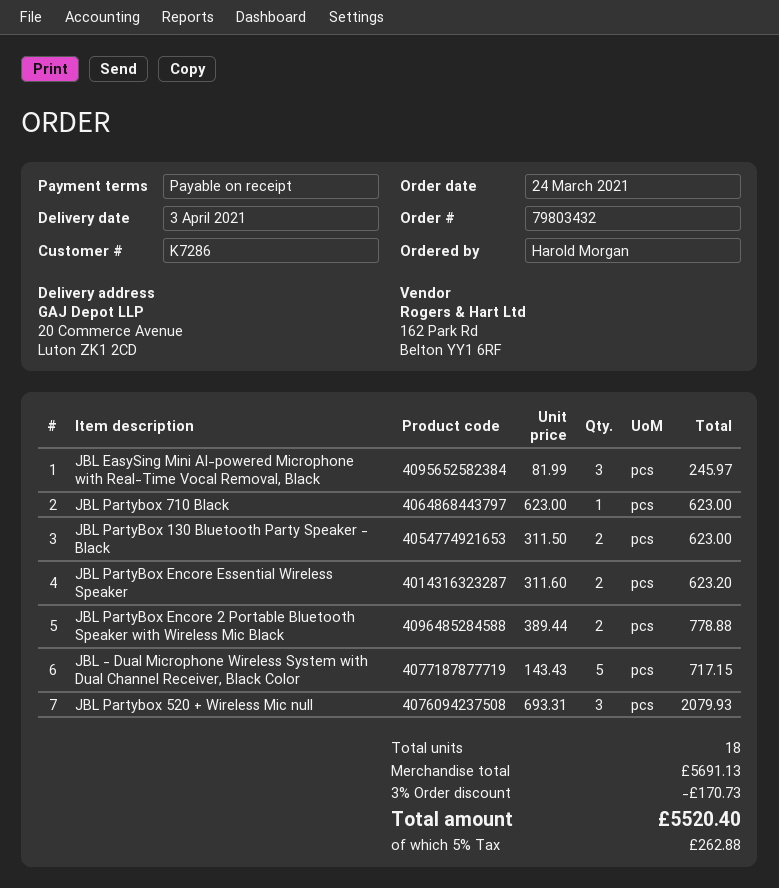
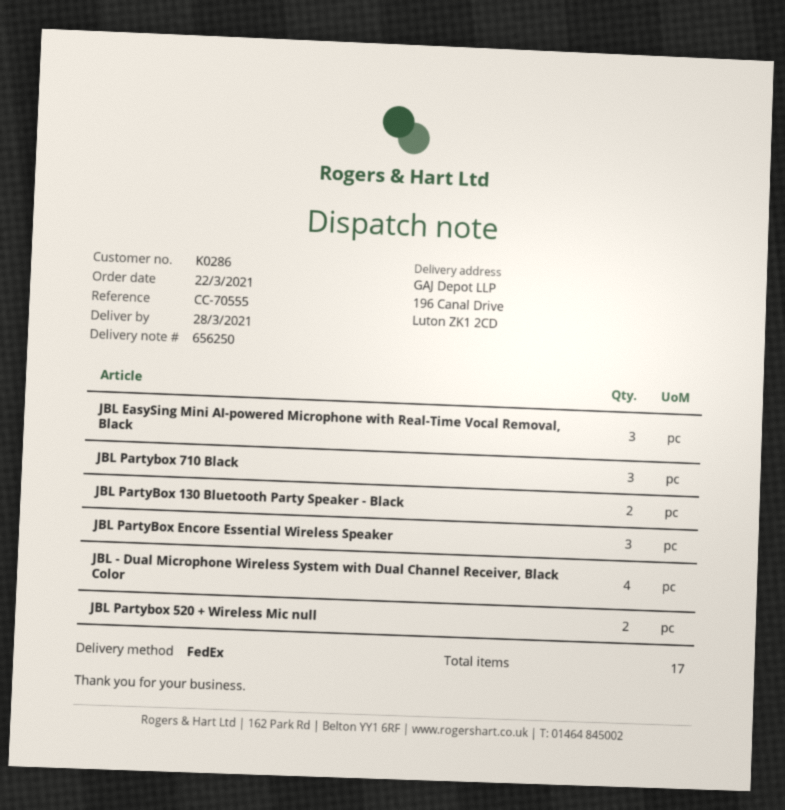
order date: 2021-03-24 -> 2021-03-22
delivery date: 2021-04-03 -> 2021-03-28
customer number: K7286 -> K0286
ship to: 20 Commerce Avenue, Luton ZK1 2CD -> 196 Canal Drive, Luton ZK1 2CD
JBL Partybox 710 Black: 1 -> 3
JBL PartyBox Encore Essential Wireless Speaker: 2 -> 3
JBL PartyBox Encore 2 Portable Bluetooth Speaker with Wireless Mic Black: 2 -> none
JBL - Dual Microphone Wireless System with Dual Channel Receiver, Black Color: 5 -> 4
JBL Partybox 520 + Wireless Mic null: 3 -> 2
total quantity: 18 -> 17

